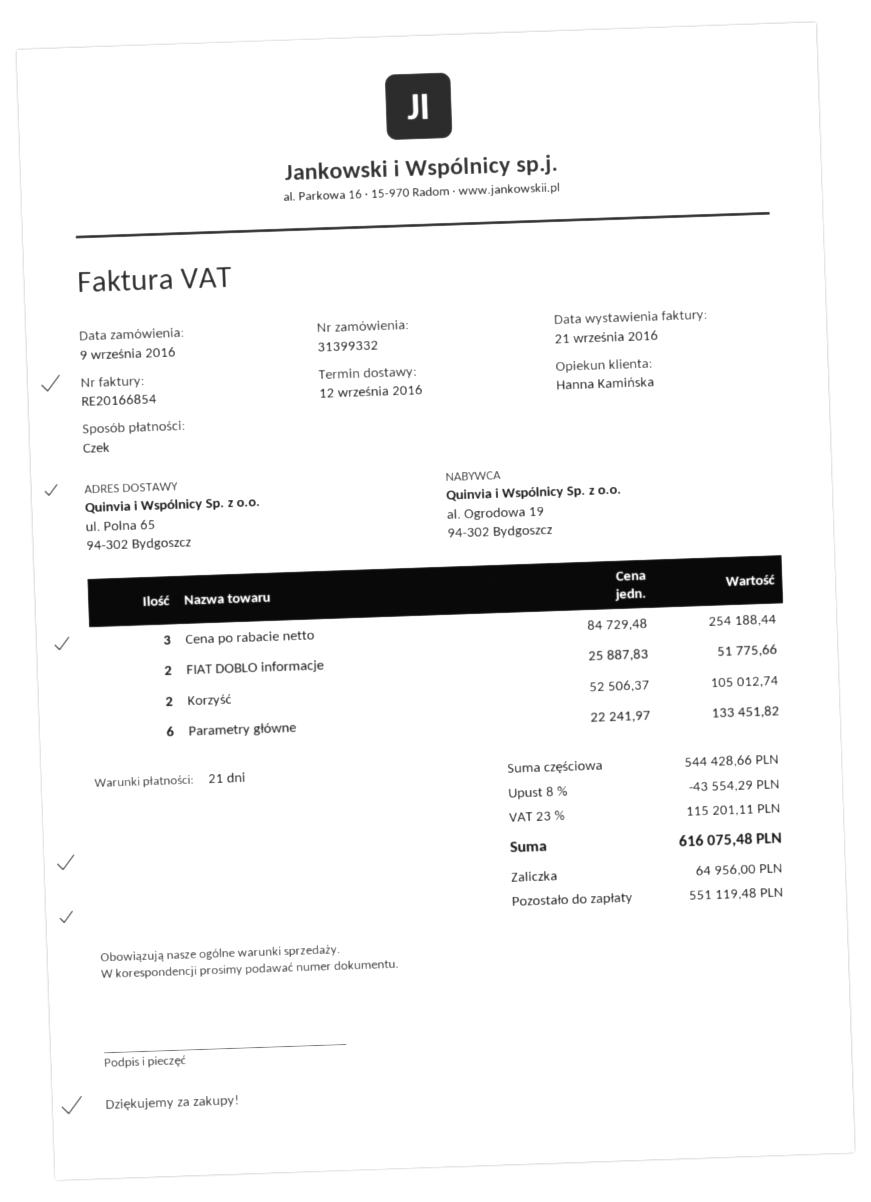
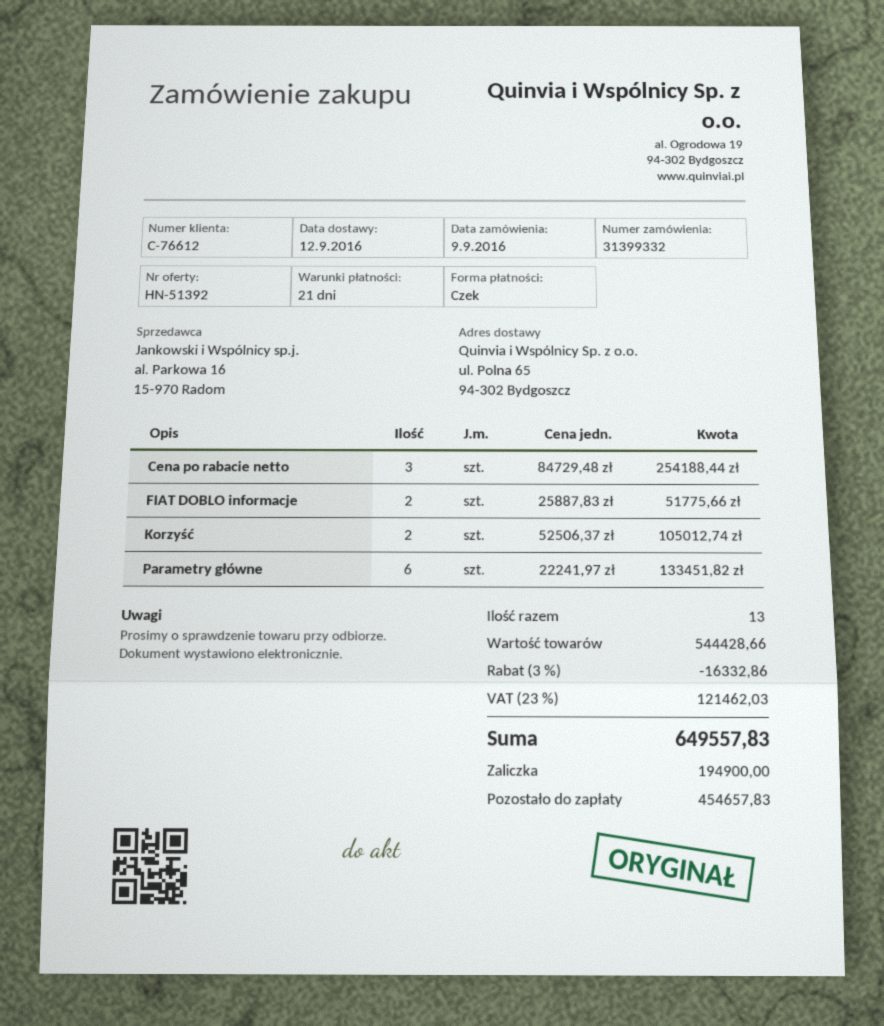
discount: 8% = 43554.29 -> 3% = 16332.86
tax: 23% = 115201.11 -> 23% = 121462.03
total: 616075.48 -> 649557.83
deposit: 64956.00 -> 194900.00
balance: 551119.48 -> 454657.83

